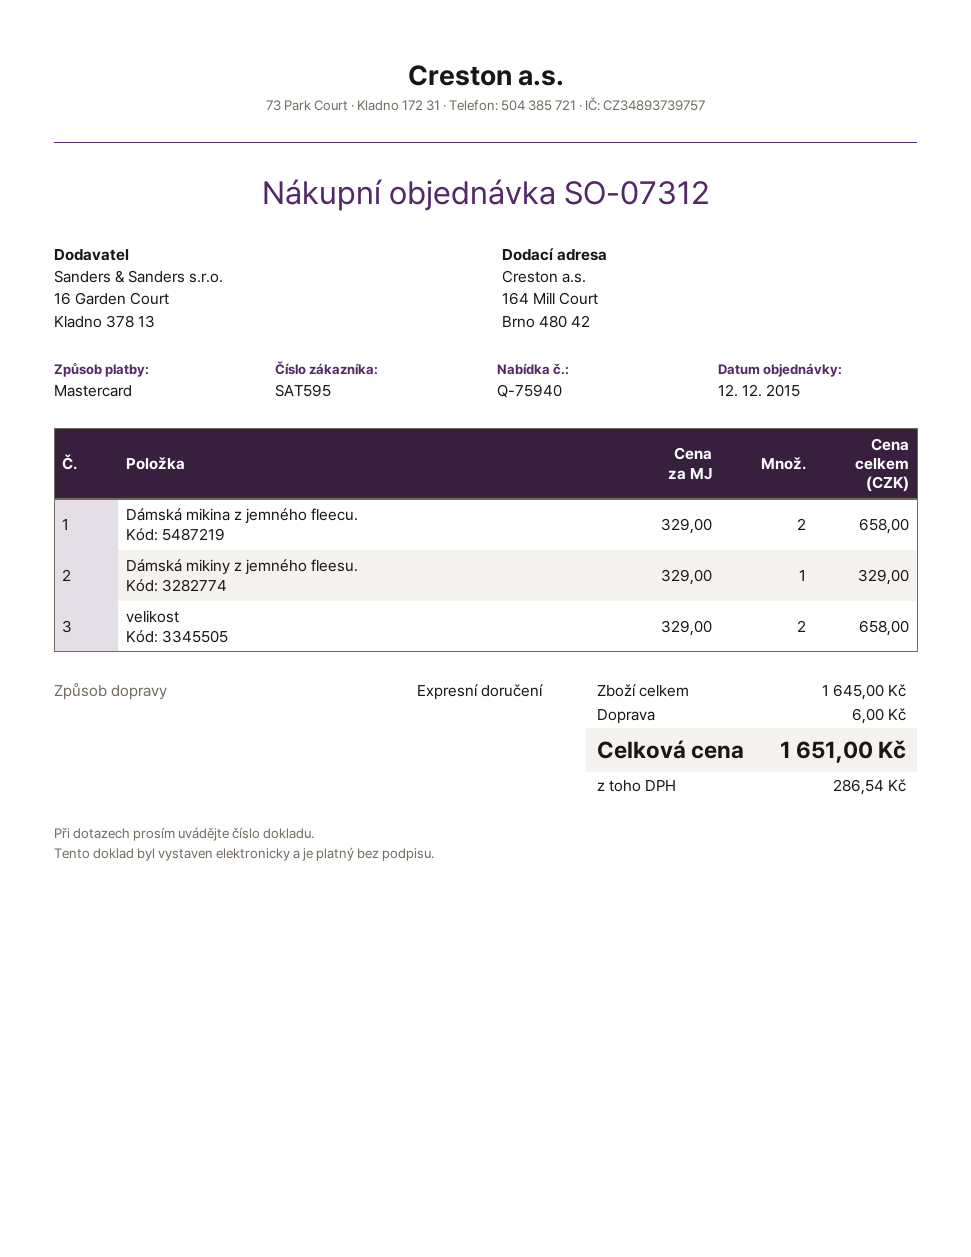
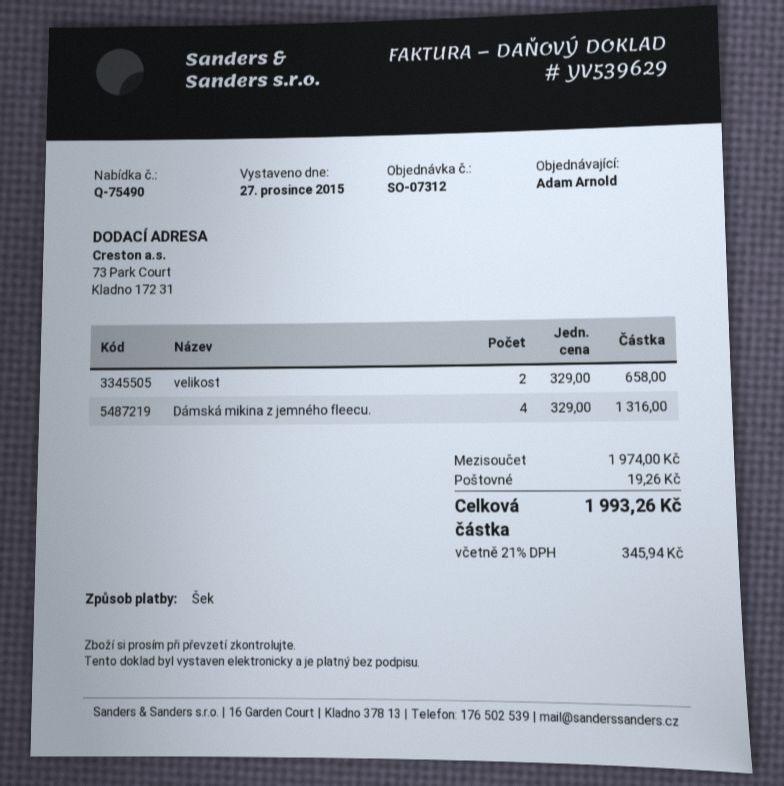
quote number: Q-75940 -> Q-75490
payment method: Mastercard -> cheque
ship to: 164 Mill Court, Brno 480 42 -> 73 Park Court, Kladno 172 31
Dámská mikina z jemného fleecu.: 2 x 329.00 = 658.00 -> 4 x 329.00 = 1316.00
Dámská mikiny z jemného fleesu.: 1 x 329.00 = 329.00 -> none
subtotal: 1645.00 -> 1974.00
shipping: 6.00 -> 19.26
tax: 286.54 -> 345.94
total: 1651.00 -> 1993.26

